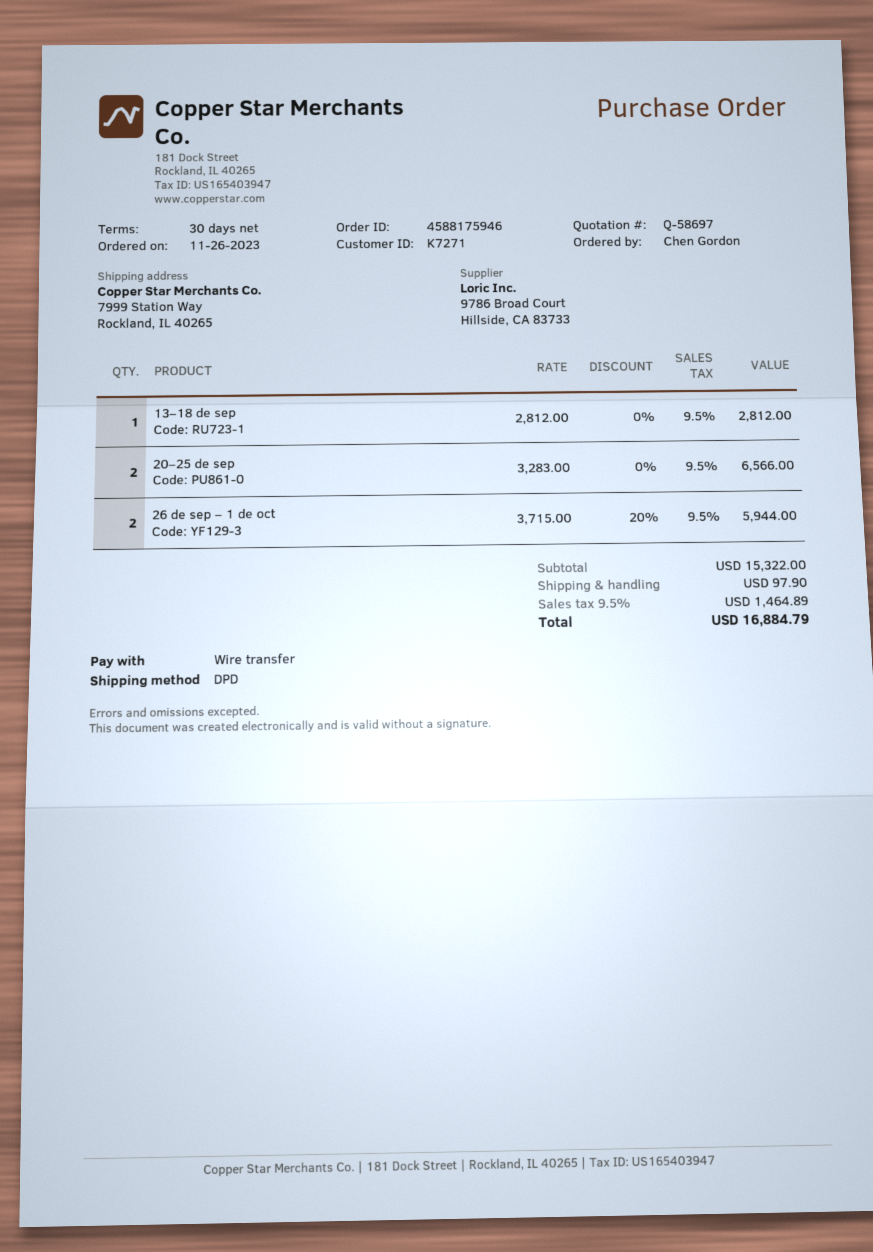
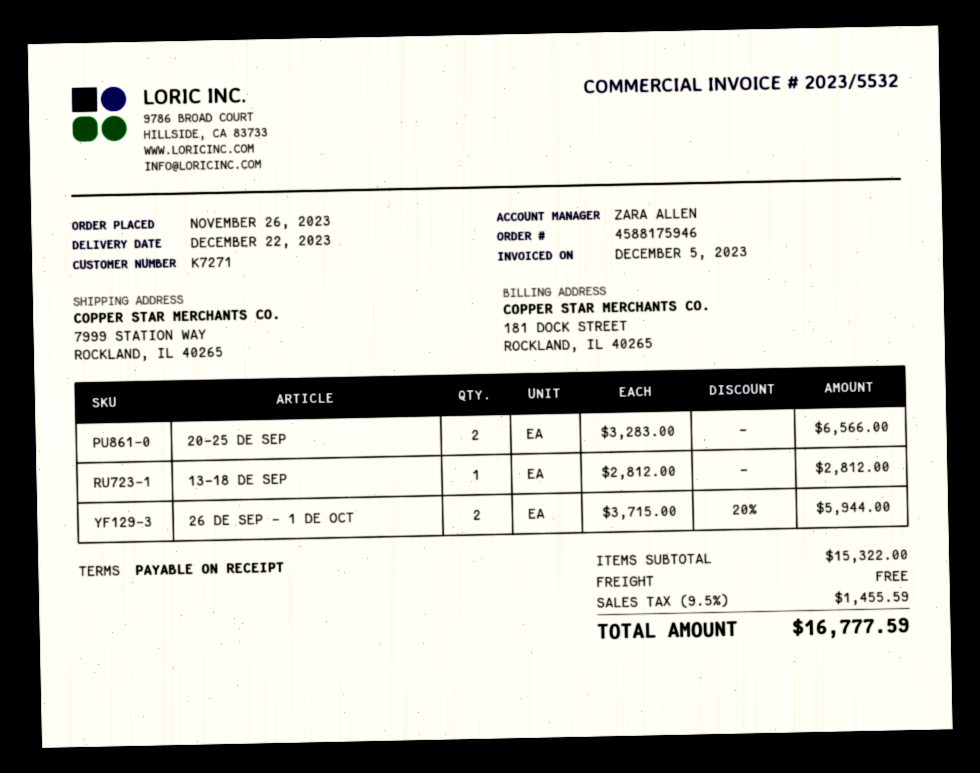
payment terms: 30 days -> on receipt
shipping: 97.90 -> 0.00
tax: 9.5% = 1464.89 -> 9.5% = 1455.59
total: 16884.79 -> 16777.59

